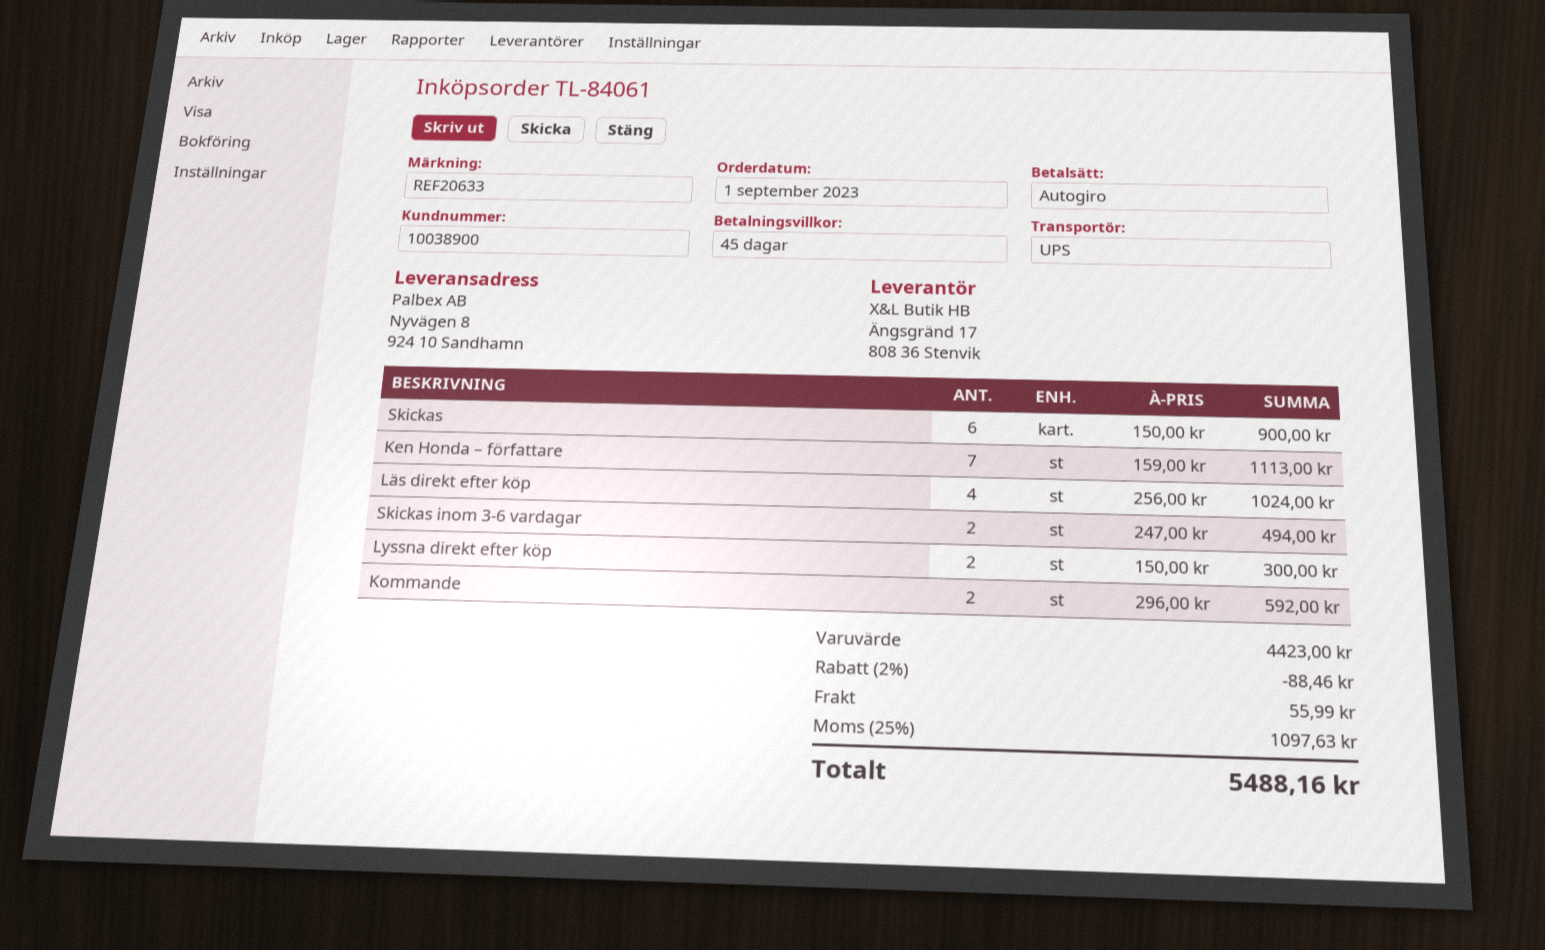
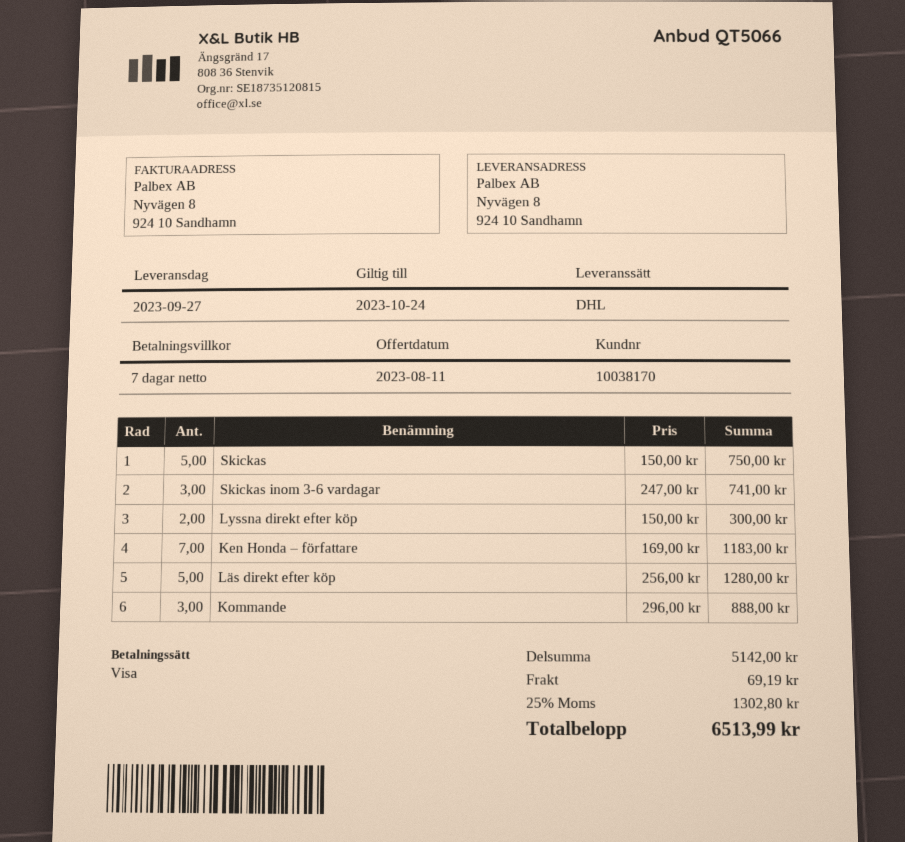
payment terms: 45 days -> 7 days
customer number: 10038900 -> 10038170
payment method: direct debit -> Visa
shipping method: UPS -> DHL
Skickas: 6 x 150.00 = 900.00 -> 5 x 150.00 = 750.00
Ken Honda – författare: 7 x 159.00 = 1113.00 -> 7 x 169.00 = 1183.00
Läs direkt efter köp: 4 x 256.00 = 1024.00 -> 5 x 256.00 = 1280.00
Skickas inom 3-6 vardagar: 2 x 247.00 = 494.00 -> 3 x 247.00 = 741.00
Kommande: 2 x 296.00 = 592.00 -> 3 x 296.00 = 888.00
subtotal: 4423.00 -> 5142.00
discount: 2% = 88.46 -> none
shipping: 55.99 -> 69.19
tax: 25% = 1097.63 -> 25% = 1302.80
total: 5488.16 -> 6513.99

